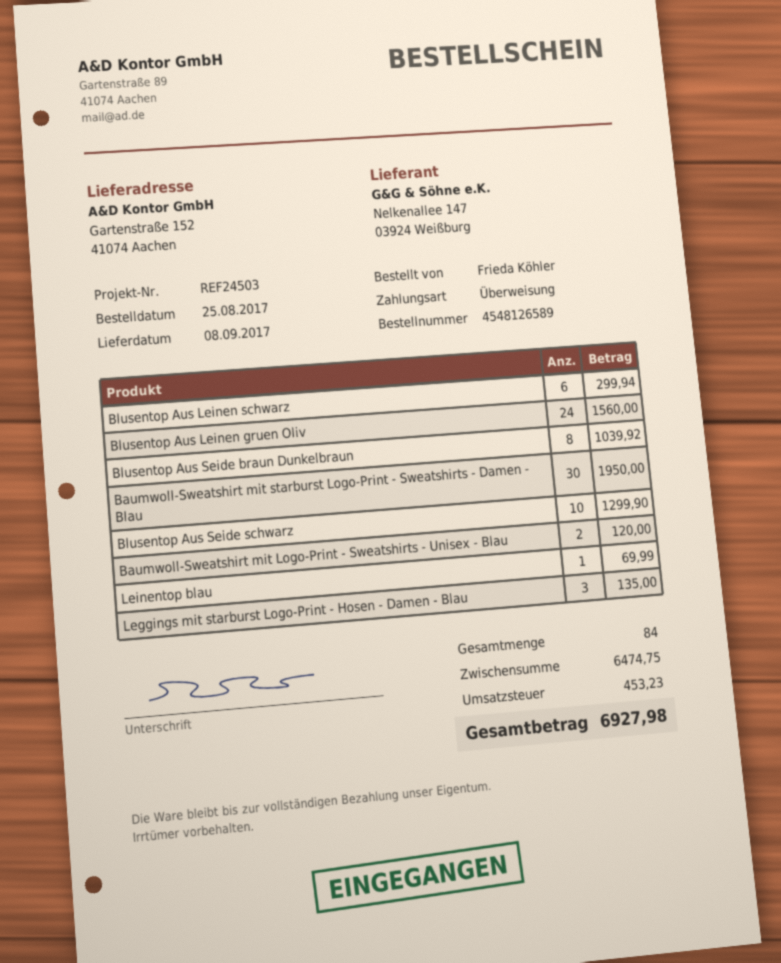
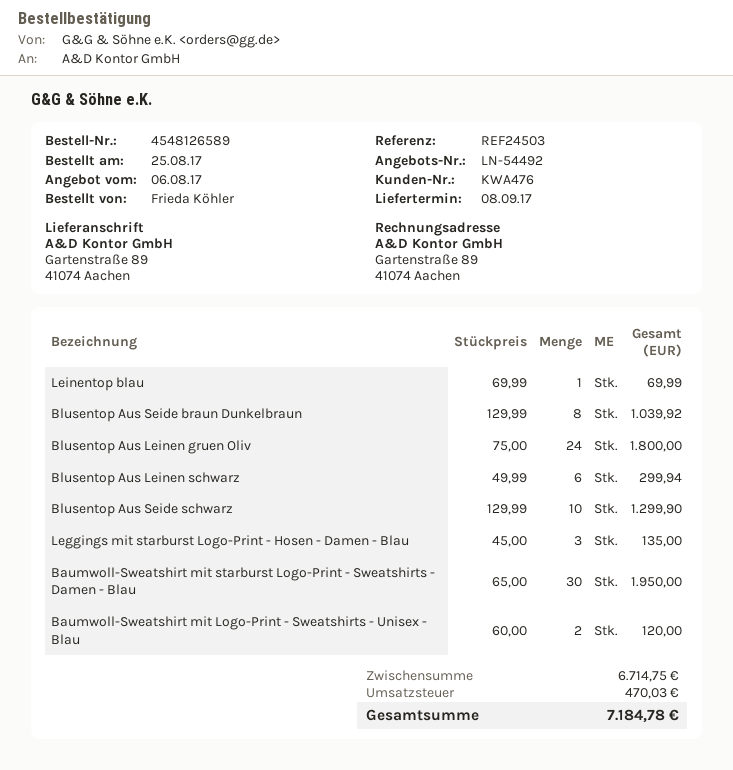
ship to: Gartenstraße 152, 41074 Aachen -> Gartenstraße 89, 41074 Aachen
Blusentop Aus Leinen gruen Oliv: 24 for 1560.00 -> 24 for 1800.00
subtotal: 6474.75 -> 6714.75
tax: 453.23 -> 470.03
total: 6927.98 -> 7184.78

